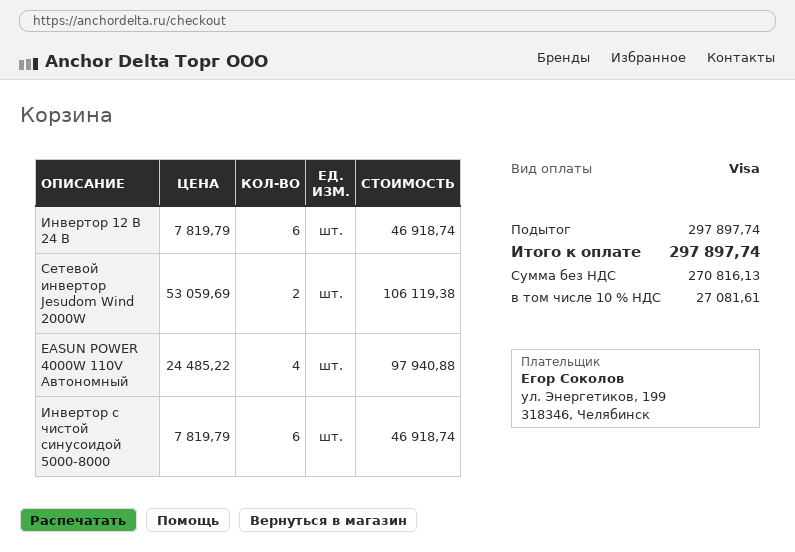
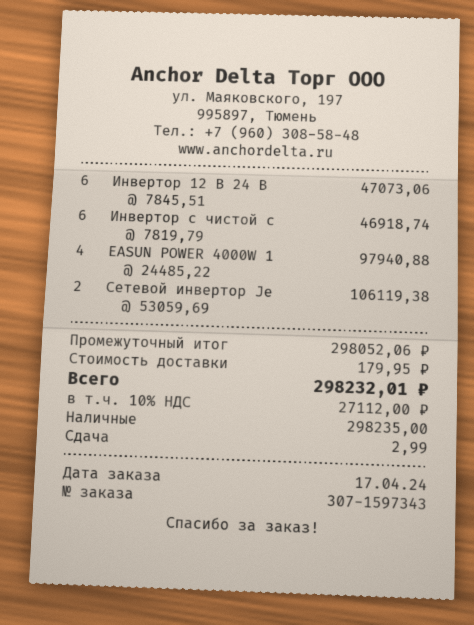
payment method: Visa -> cash
Инвертор 12 В 24 В: 6 x 7819.79 = 46918.74 -> 6 x 7845.51 = 47073.06
subtotal: 297897.74 -> 298052.06
shipping: none -> 179.95
tax: 10% = 27081.61 -> 10% = 27112.00
total: 297897.74 -> 298232.01

